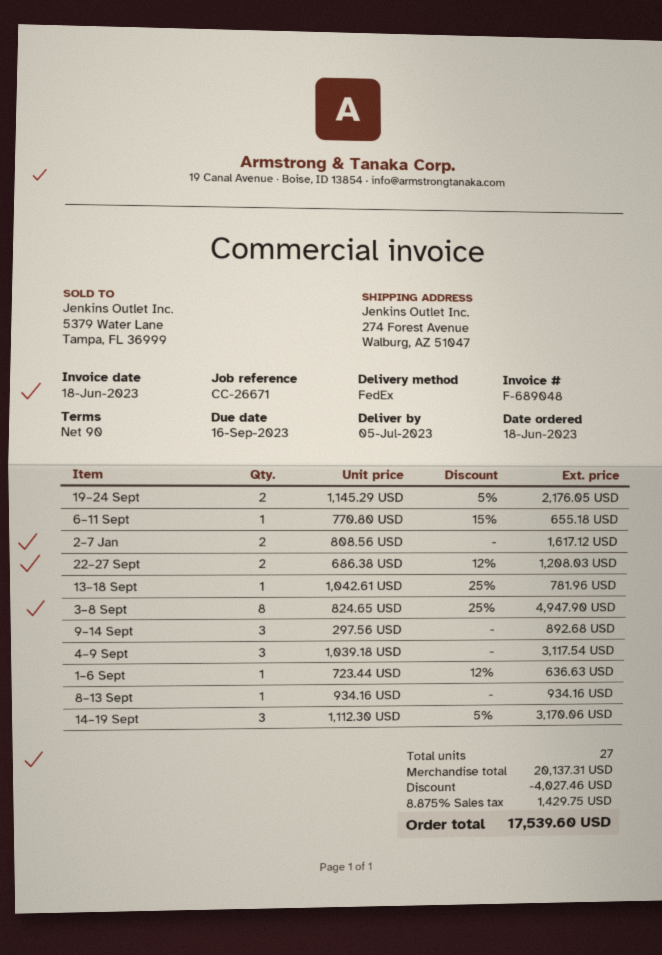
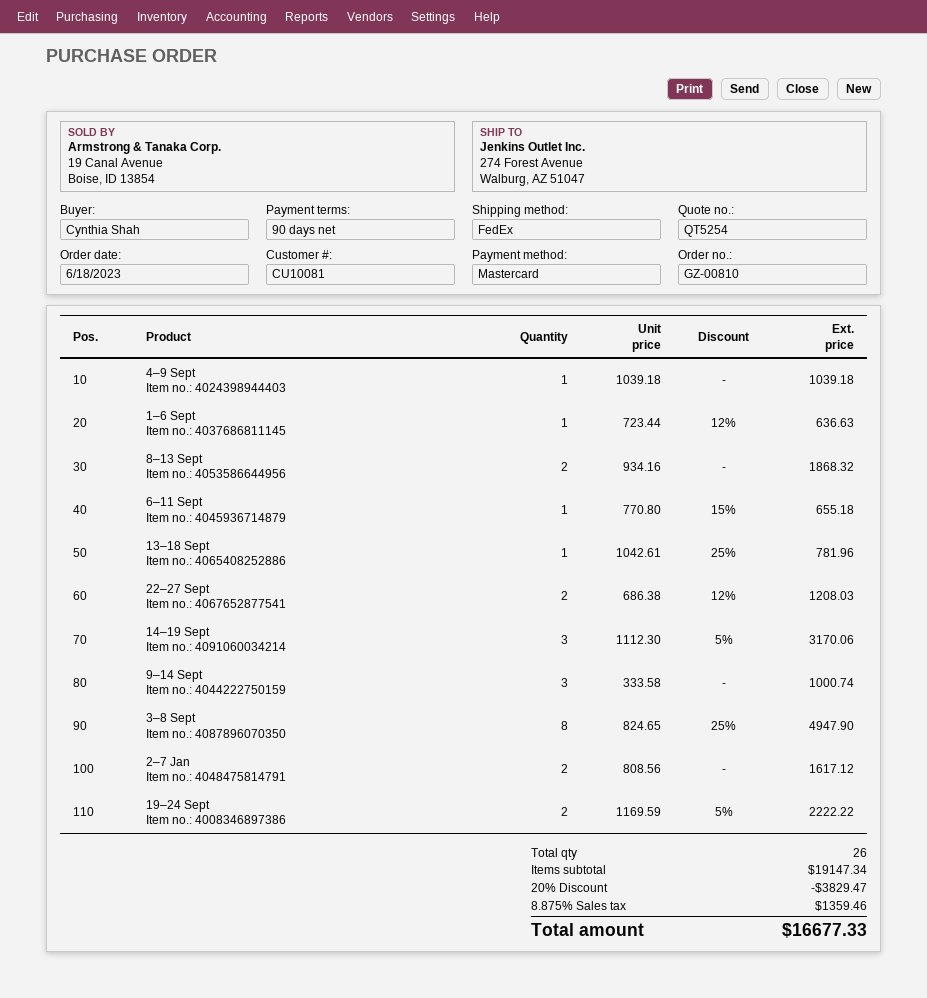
19–24 Sept: 2 x 1145.29 - 5% = 2176.05 -> 2 x 1169.59 - 5% = 2222.22
9–14 Sept: 3 x 297.56 = 892.68 -> 3 x 333.58 = 1000.74
4–9 Sept: 3 x 1039.18 = 3117.54 -> 1 x 1039.18 = 1039.18
8–13 Sept: 1 x 934.16 = 934.16 -> 2 x 934.16 = 1868.32
total quantity: 27 -> 26
subtotal: 20137.31 -> 19147.34
discount: 4027.46 -> 3829.47
tax: 8.875% = 1429.75 -> 8.875% = 1359.46
total: 17539.60 -> 16677.33

